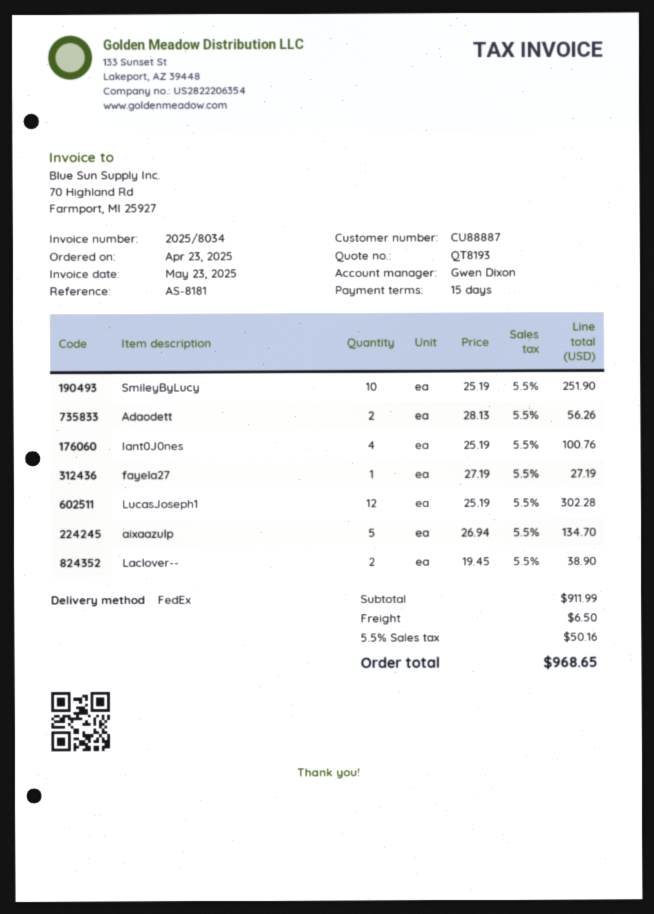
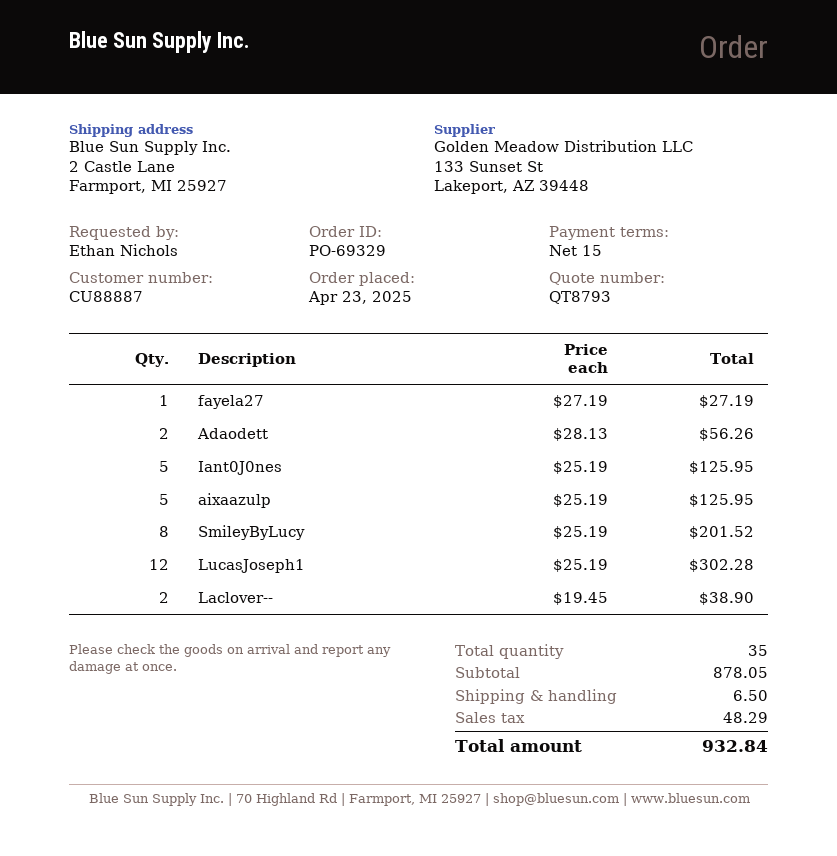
quote number: QT8193 -> QT8793
SmileyByLucy: 10 x 25.19 = 251.90 -> 8 x 25.19 = 201.52
Iant0J0nes: 4 x 25.19 = 100.76 -> 5 x 25.19 = 125.95
aixaazulp: 5 x 26.94 = 134.70 -> 5 x 25.19 = 125.95
subtotal: 911.99 -> 878.05
tax: 50.16 -> 48.29
total: 968.65 -> 932.84

